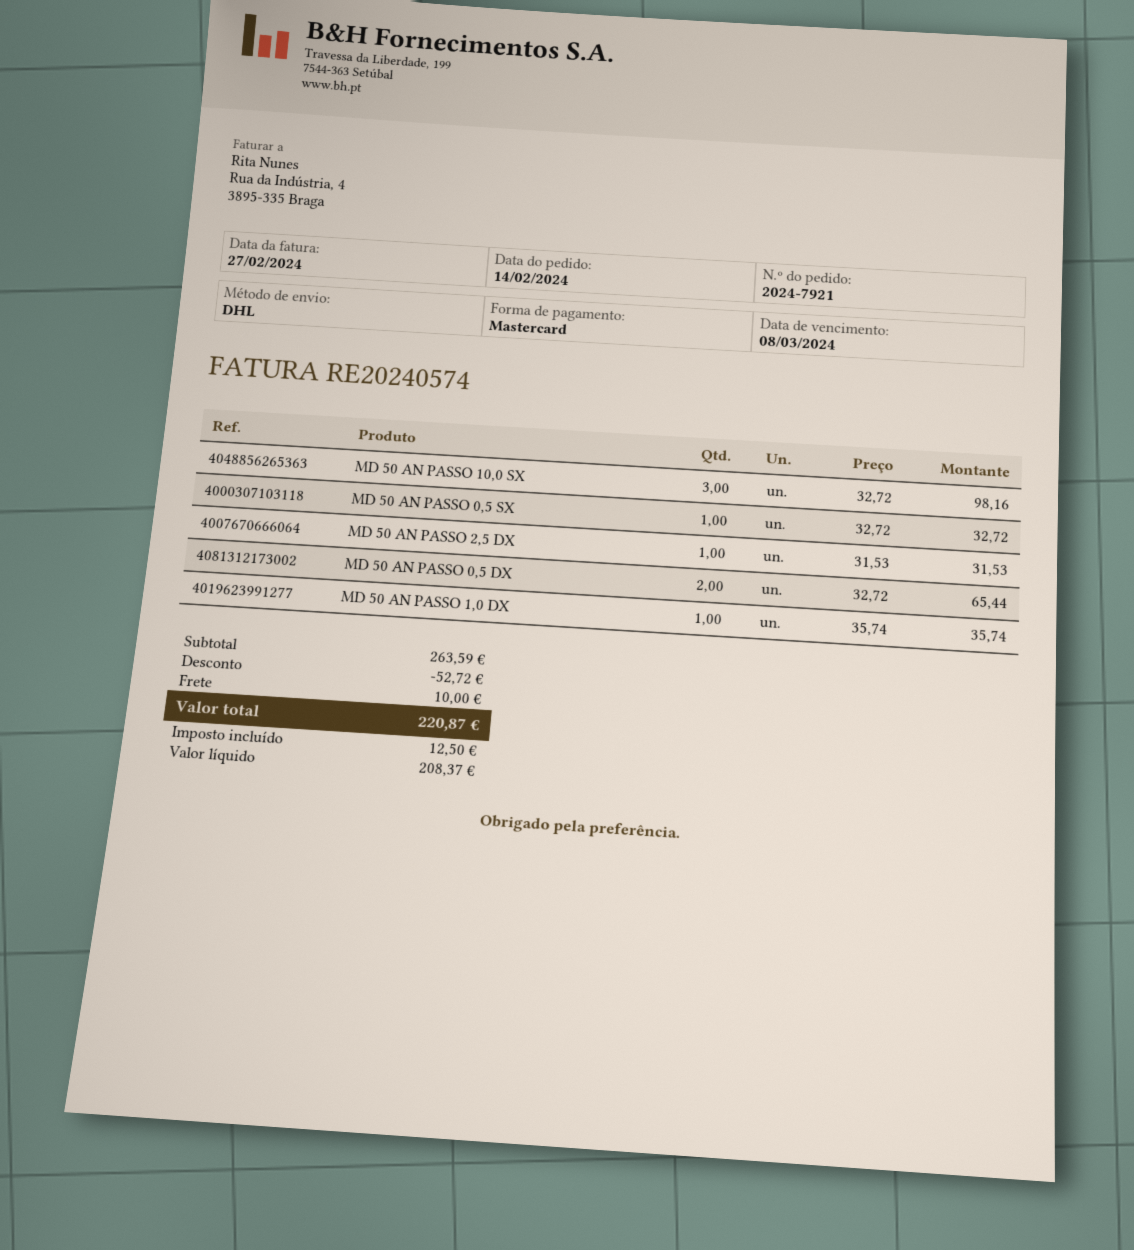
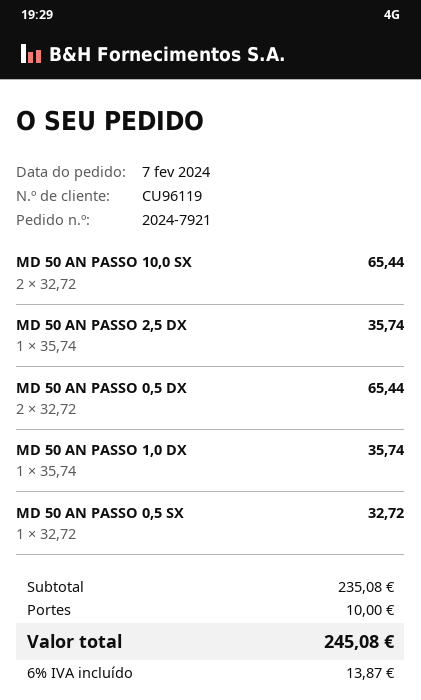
order date: 2024-02-14 -> 2024-02-07
MD 50 AN PASSO 10,0 SX: 3 x 32.72 = 98.16 -> 2 x 32.72 = 65.44
MD 50 AN PASSO 2,5 DX: 1 x 31.53 = 31.53 -> 1 x 35.74 = 35.74
subtotal: 263.59 -> 235.08
discount: 52.72 -> none
tax: 12.50 -> 13.87
total: 220.87 -> 245.08

